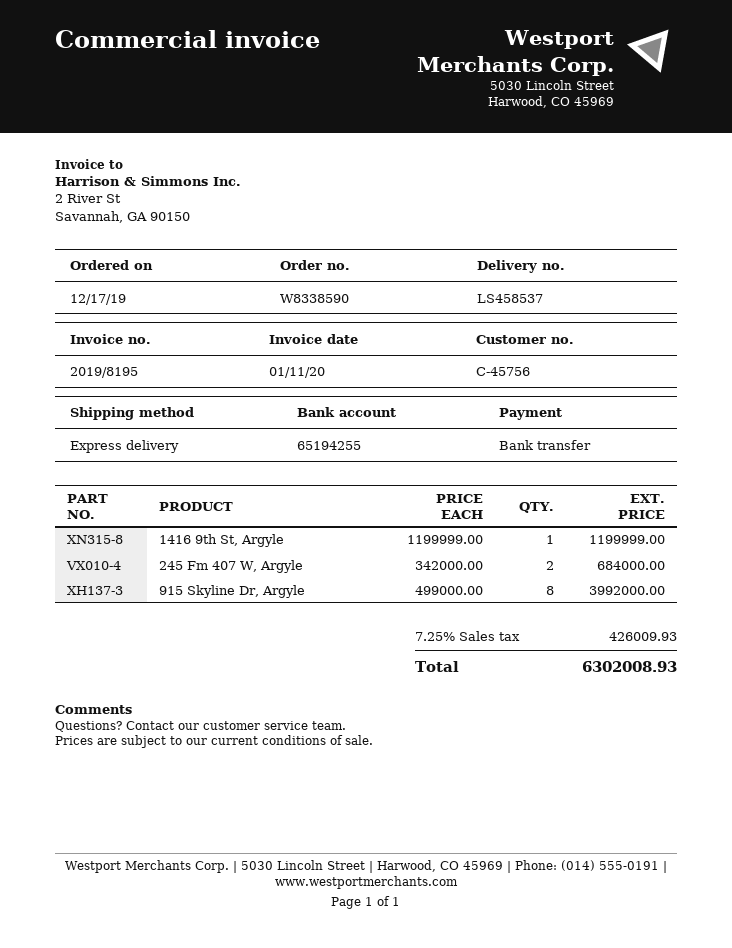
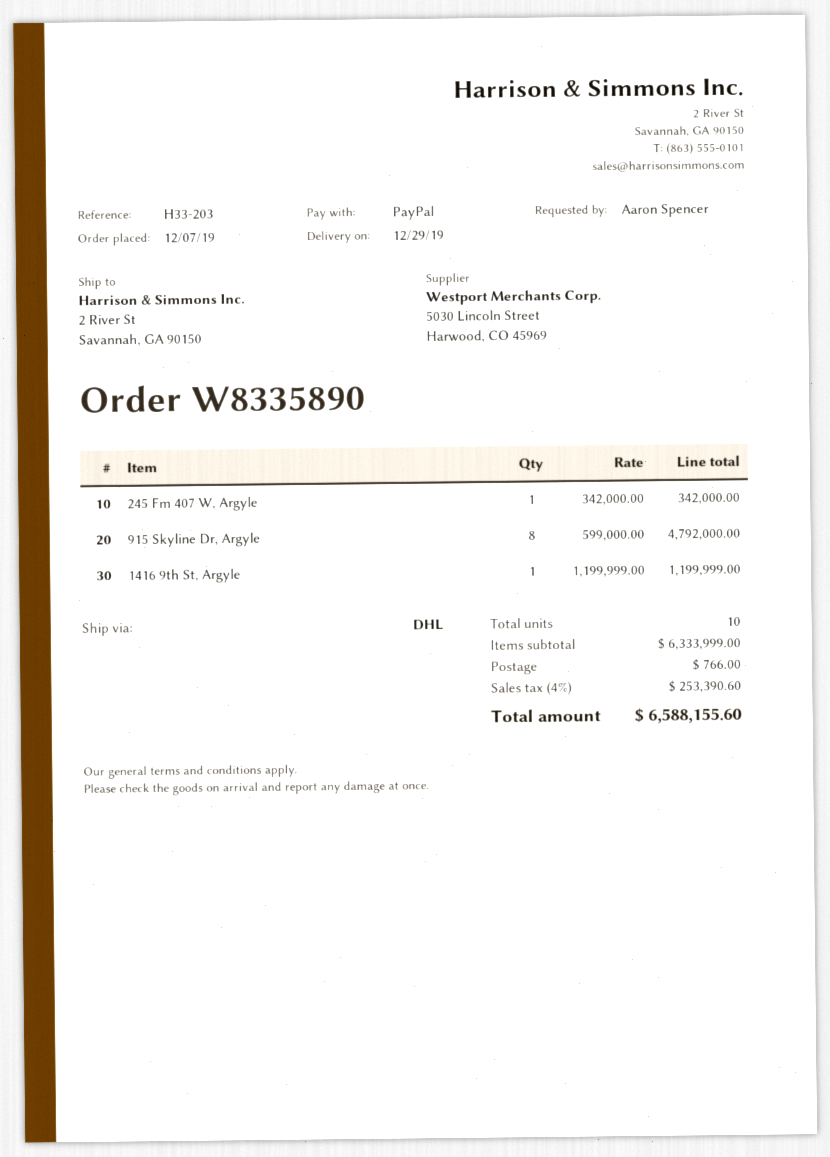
order number: W8338590 -> W8335890
order date: 2019-12-17 -> 2019-12-07
payment method: bank transfer -> PayPal
shipping method: express -> DHL
245 Fm 407 W, Argyle: 2 x 342000.00 = 684000.00 -> 1 x 342000.00 = 342000.00
915 Skyline Dr, Argyle: 8 x 499000.00 = 3992000.00 -> 8 x 599000.00 = 4792000.00
shipping: none -> 766.00
tax: 7.25% = 426009.93 -> 4% = 253390.60
total: 6302008.93 -> 6588155.60

